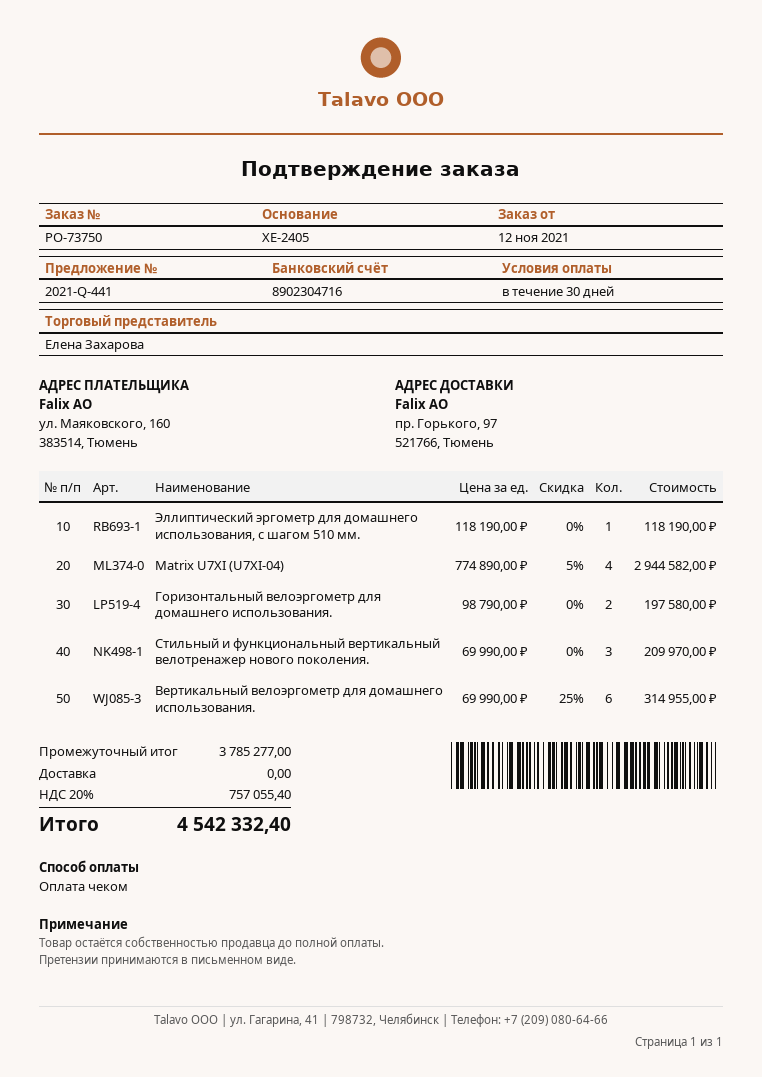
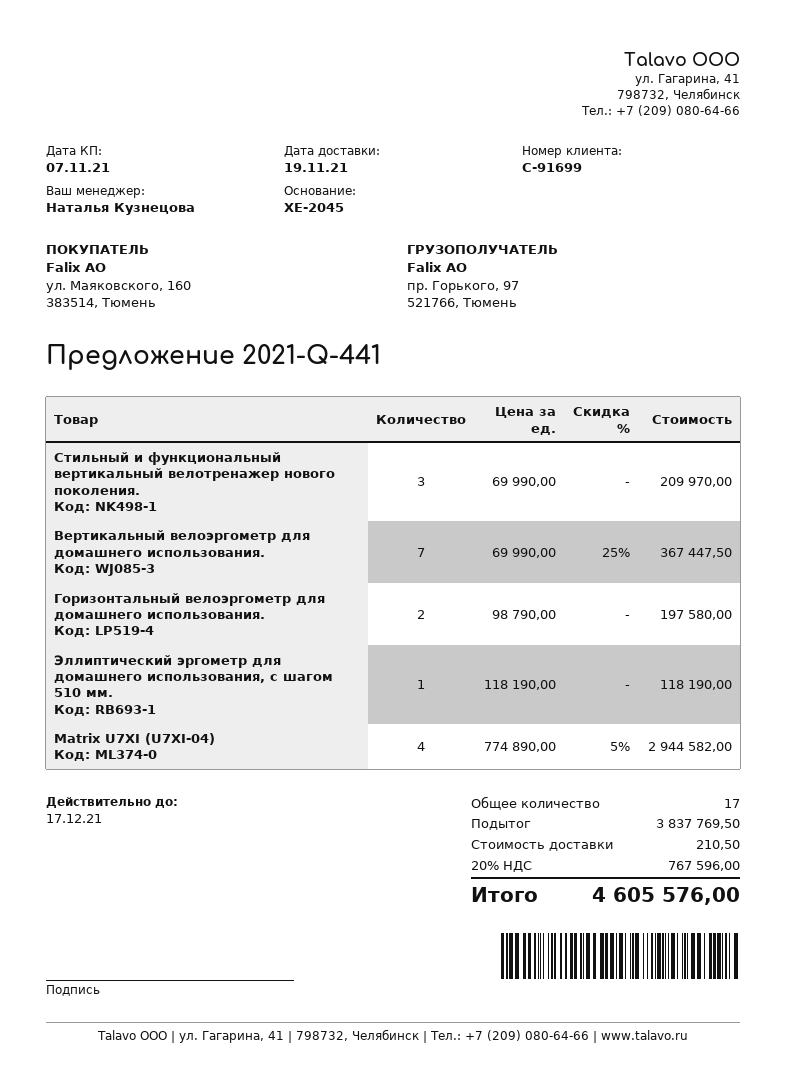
reference: XE-2405 -> XE-2045
sales rep: Елена Захарова -> Наталья Кузнецова
Вертикальный велоэргометр для домашнего использования.: 6 x 69990.00 - 25% = 314955.00 -> 7 x 69990.00 - 25% = 367447.50
subtotal: 3785277.00 -> 3837769.50
shipping: 0.00 -> 210.50
tax: 20% = 757055.40 -> 20% = 767596.00
total: 4542332.40 -> 4605576.00

